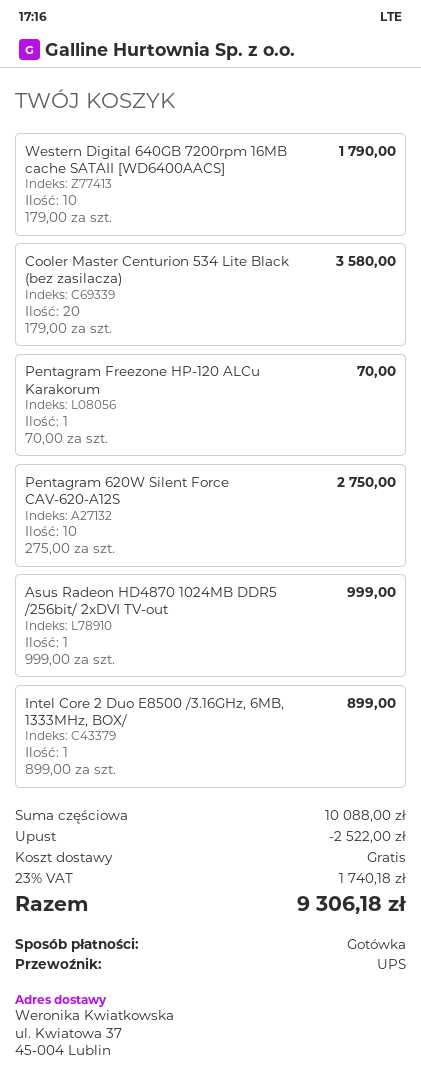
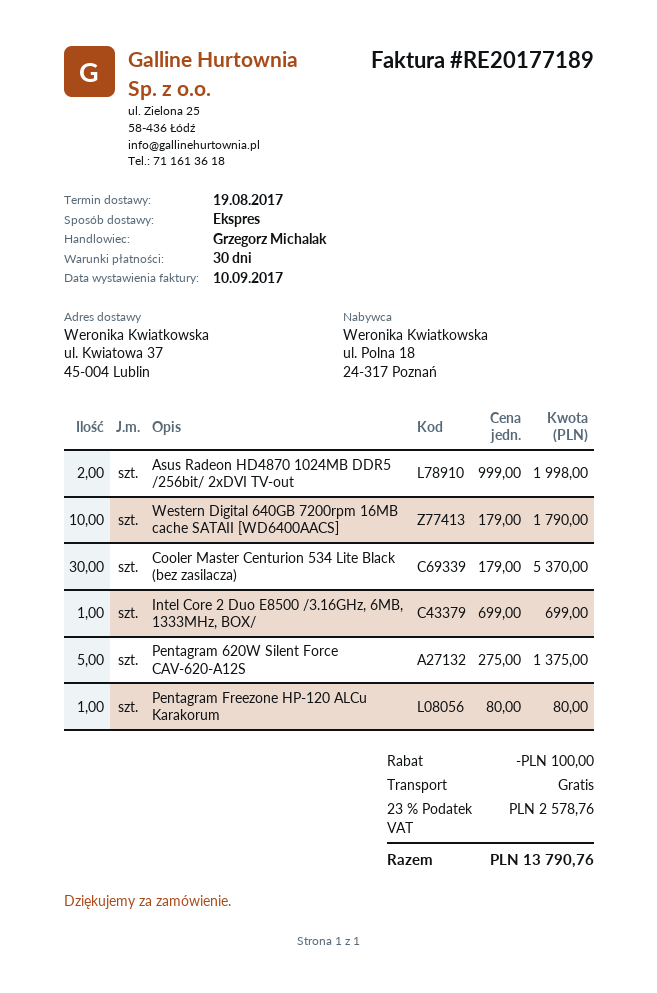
shipping method: UPS -> express
Cooler Master Centurion 534 Lite Black (bez zasilacza): 20 x 179.00 = 3580.00 -> 30 x 179.00 = 5370.00
Pentagram Freezone HP-120 ALCu Karakorum: 1 x 70.00 = 70.00 -> 1 x 80.00 = 80.00
Pentagram 620W Silent Force CAV-620-A12S: 10 x 275.00 = 2750.00 -> 5 x 275.00 = 1375.00
Asus Radeon HD4870 1024MB DDR5 /256bit/ 2xDVI TV-out: 1 x 999.00 = 999.00 -> 2 x 999.00 = 1998.00
Intel Core 2 Duo E8500 /3.16GHz, 6MB, 1333MHz, BOX/: 1 x 899.00 = 899.00 -> 1 x 699.00 = 699.00
discount: 2522.00 -> 100.00
tax: 23% = 1740.18 -> 23% = 2578.76
total: 9306.18 -> 13790.76

